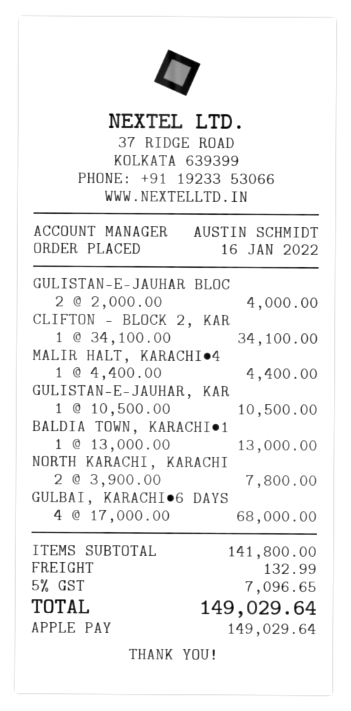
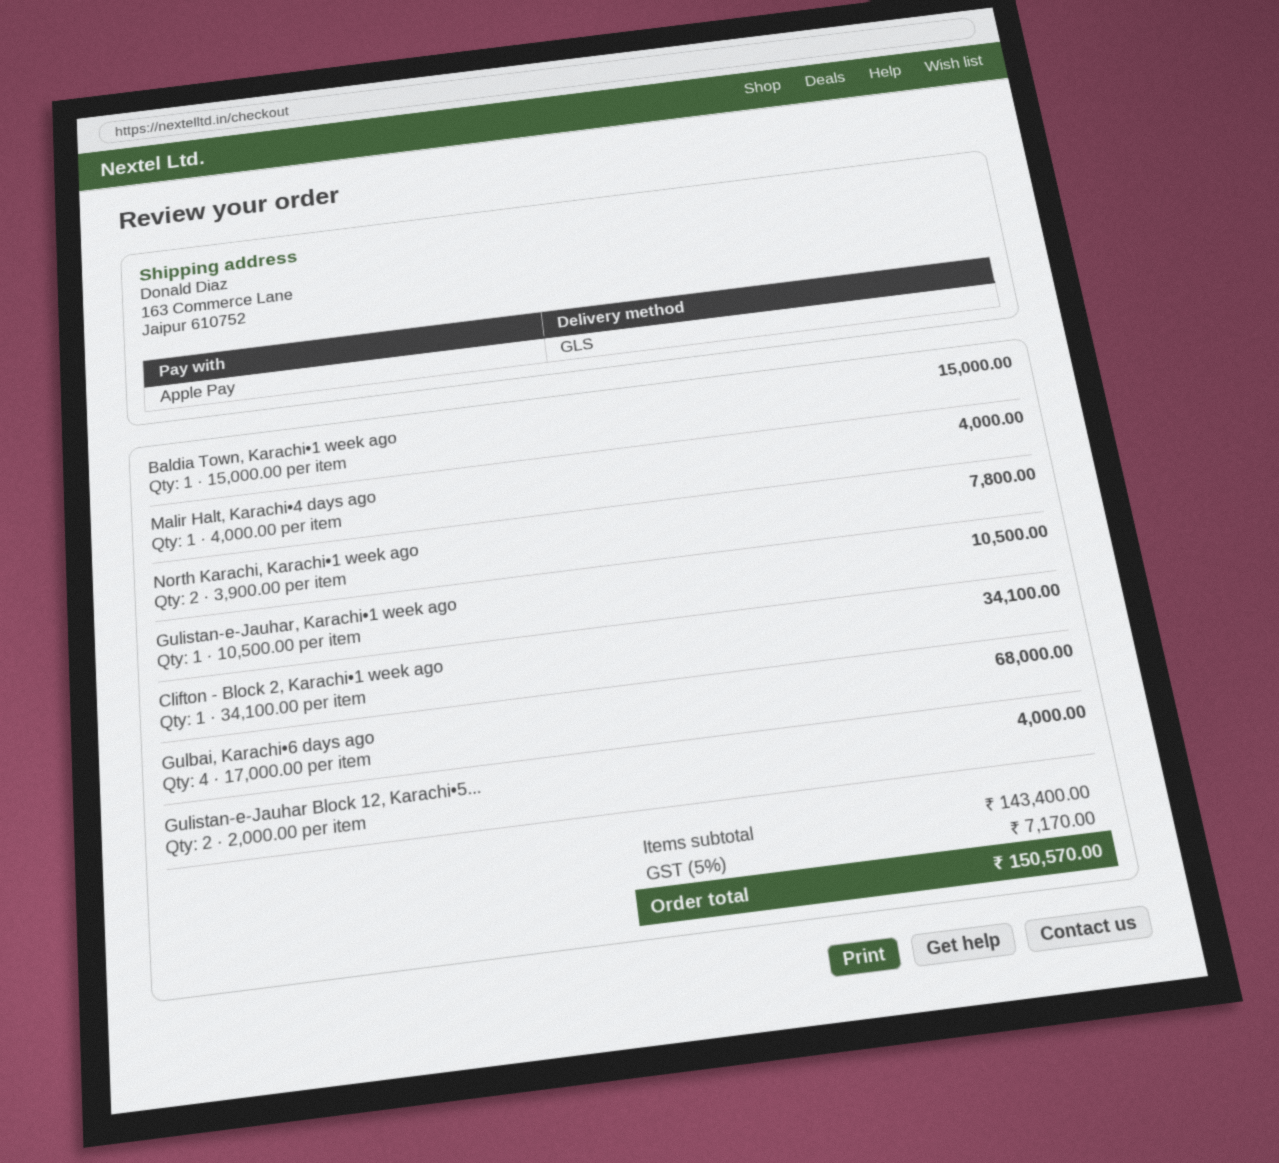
MALIR HALT, KARACHI•4: 1 x 4400.00 = 4400.00 -> 1 x 4000.00 = 4000.00
BALDIA TOWN, KARACHI•1: 1 x 13000.00 = 13000.00 -> 1 x 15000.00 = 15000.00
subtotal: 141800.00 -> 143400.00
shipping: 132.99 -> none
tax: 5% = 7096.65 -> 5% = 7170.00
total: 149029.64 -> 150570.00

